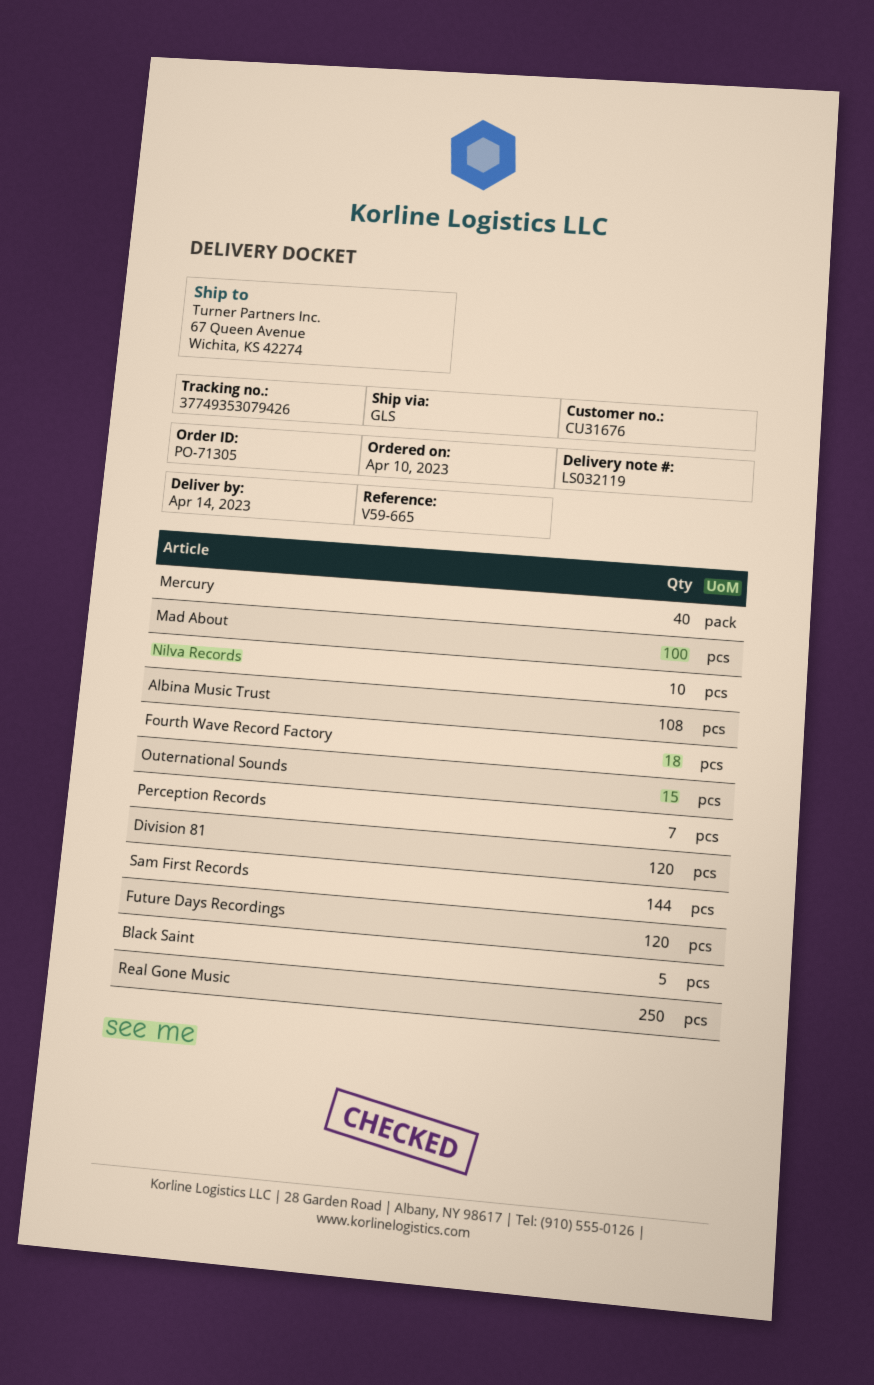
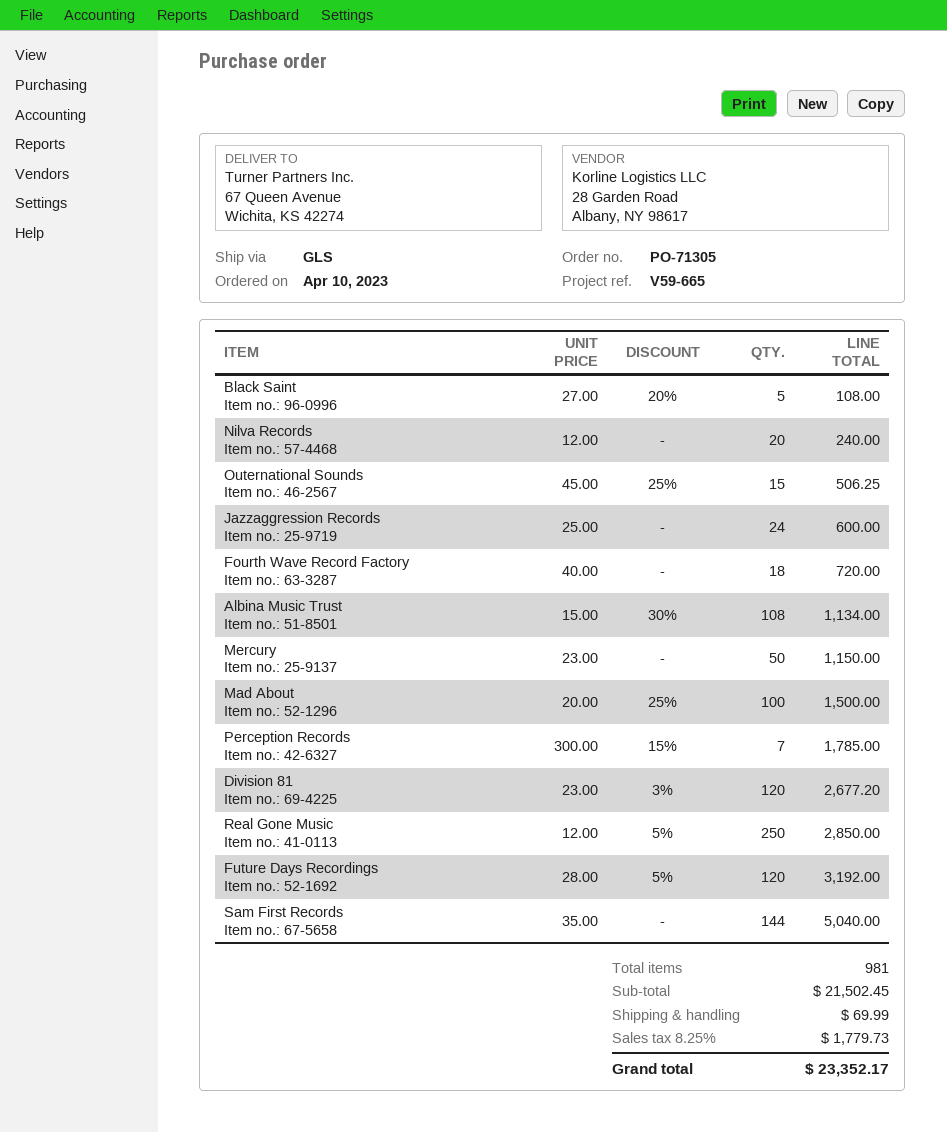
Mercury: 40 -> 50
Nilva Records: 10 -> 20
Jazzaggression Records: none -> 24

